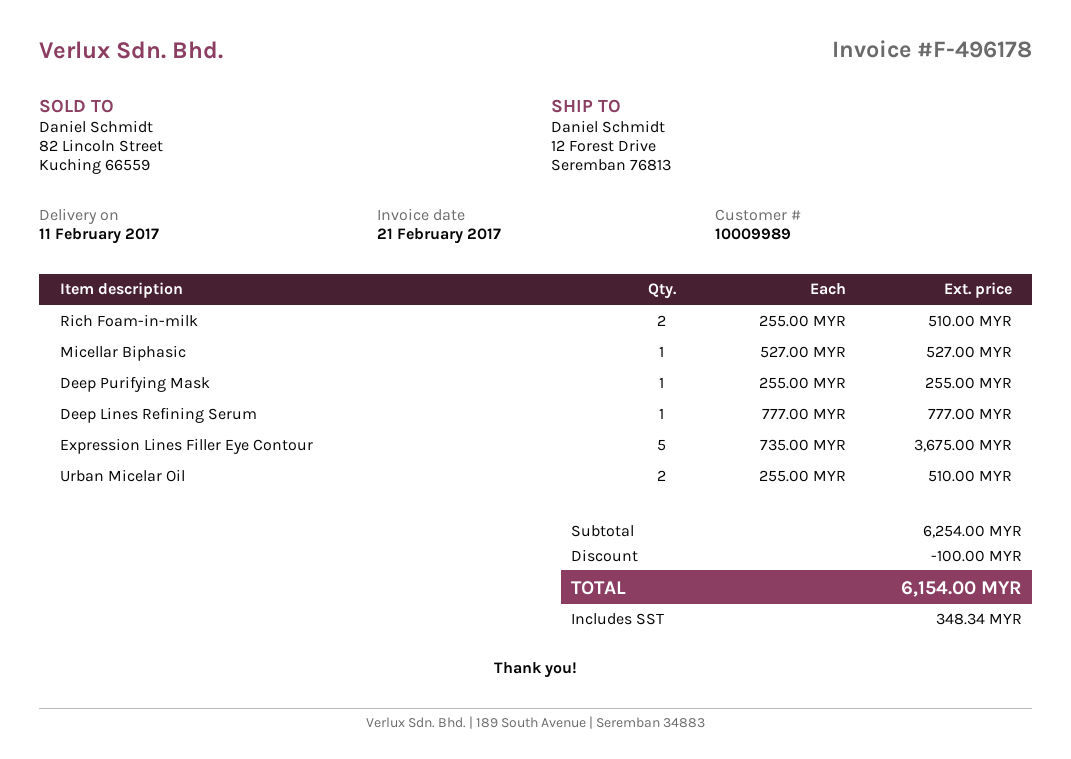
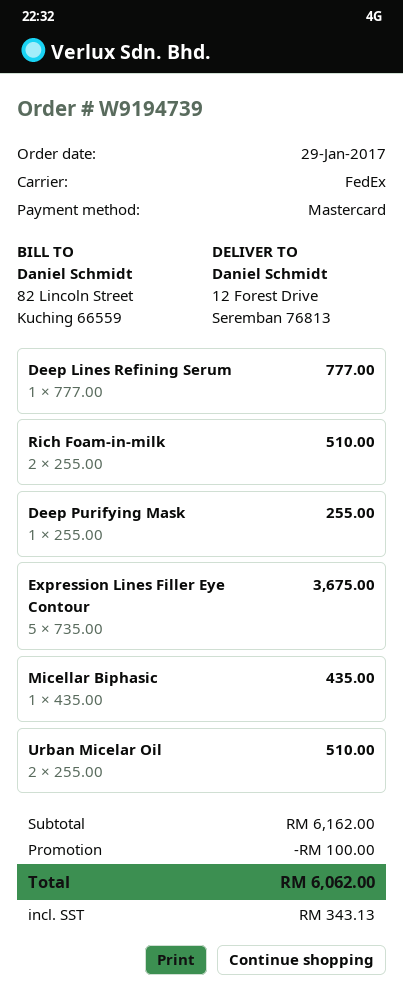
Micellar Biphasic: 1 x 527.00 = 527.00 -> 1 x 435.00 = 435.00
subtotal: 6254.00 -> 6162.00
tax: 348.34 -> 343.13
total: 6154.00 -> 6062.00

